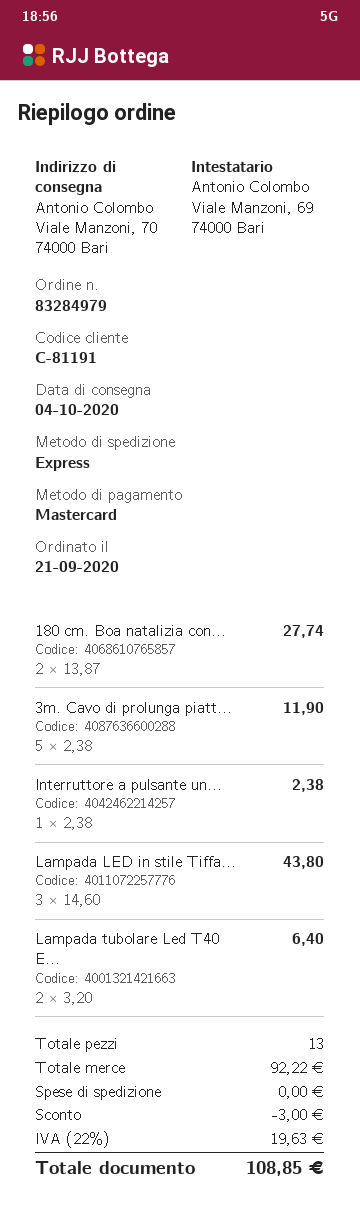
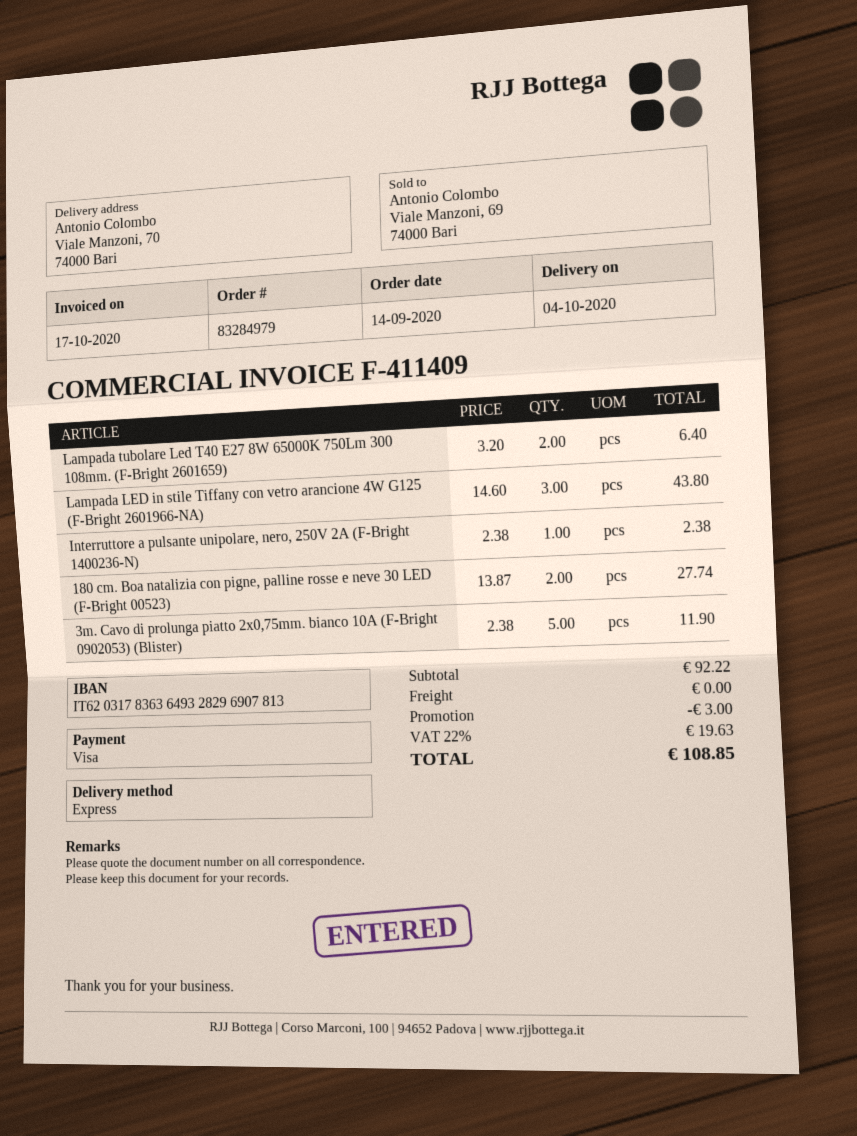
order date: 2020-09-21 -> 2020-09-14
payment method: Mastercard -> Visa

